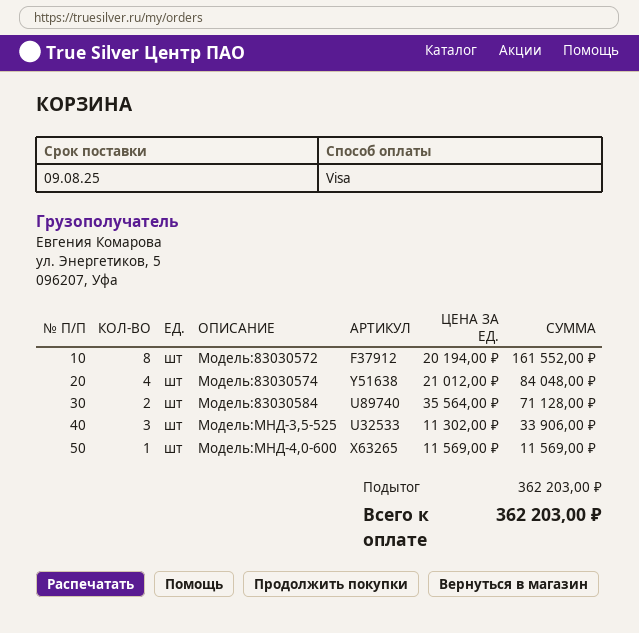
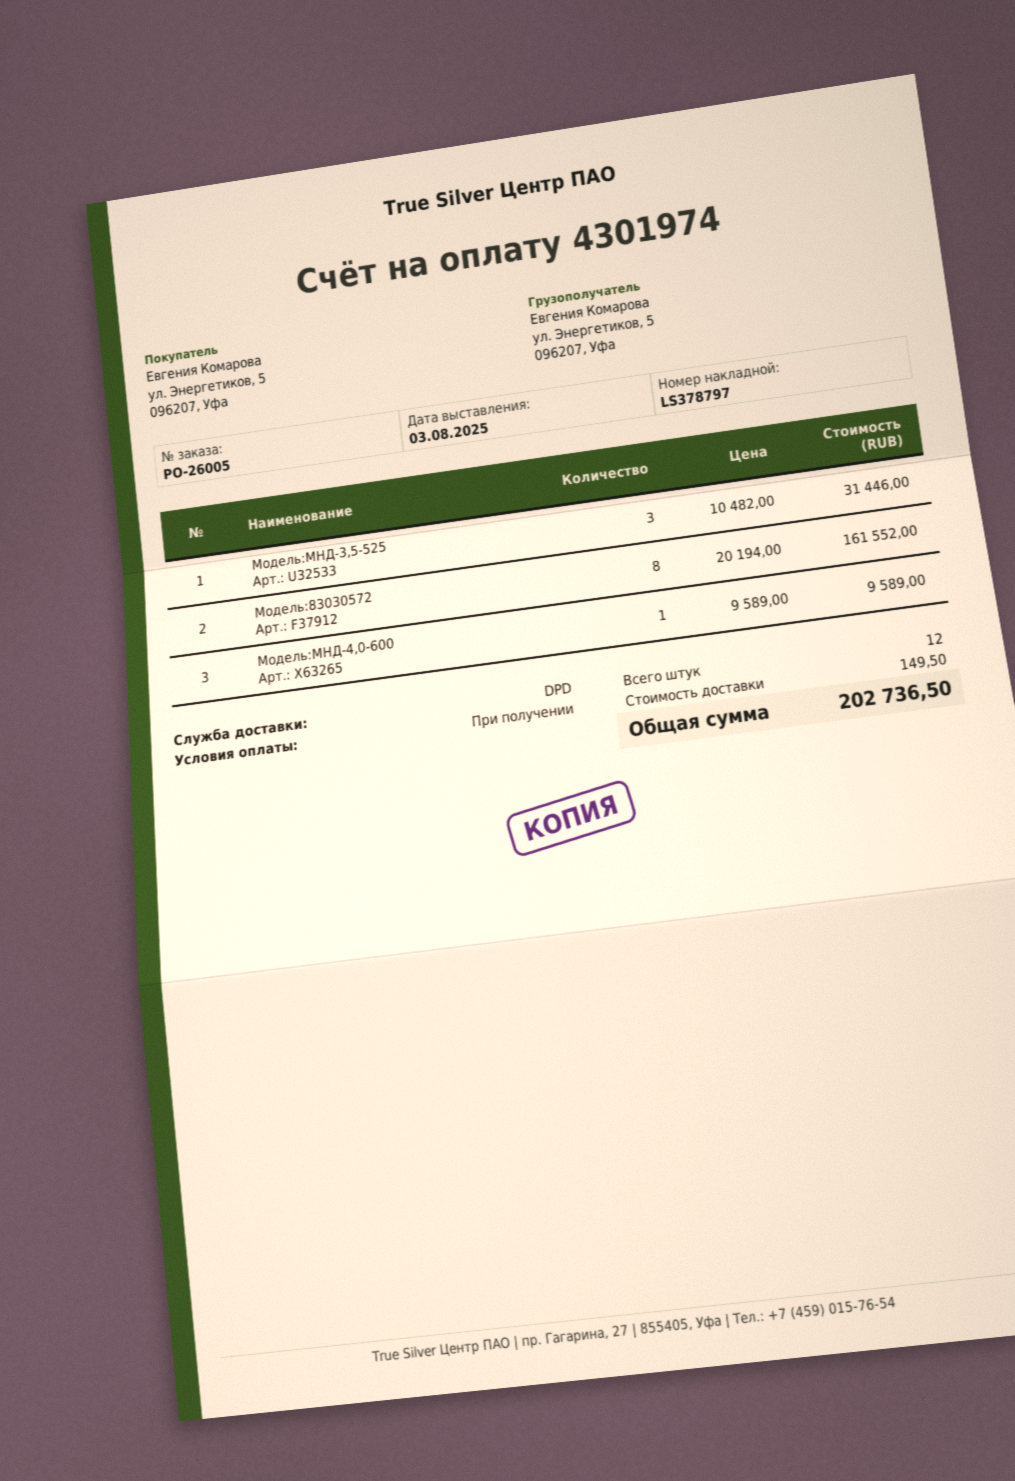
Модель:83030574: 4 x 21012.00 = 84048.00 -> none
Модель:83030584: 2 x 35564.00 = 71128.00 -> none
Модель:МНД-3,5-525: 3 x 11302.00 = 33906.00 -> 3 x 10482.00 = 31446.00
Модель:МНД-4,0-600: 1 x 11569.00 = 11569.00 -> 1 x 9589.00 = 9589.00
shipping: none -> 149.50
total: 362203.00 -> 202736.50

